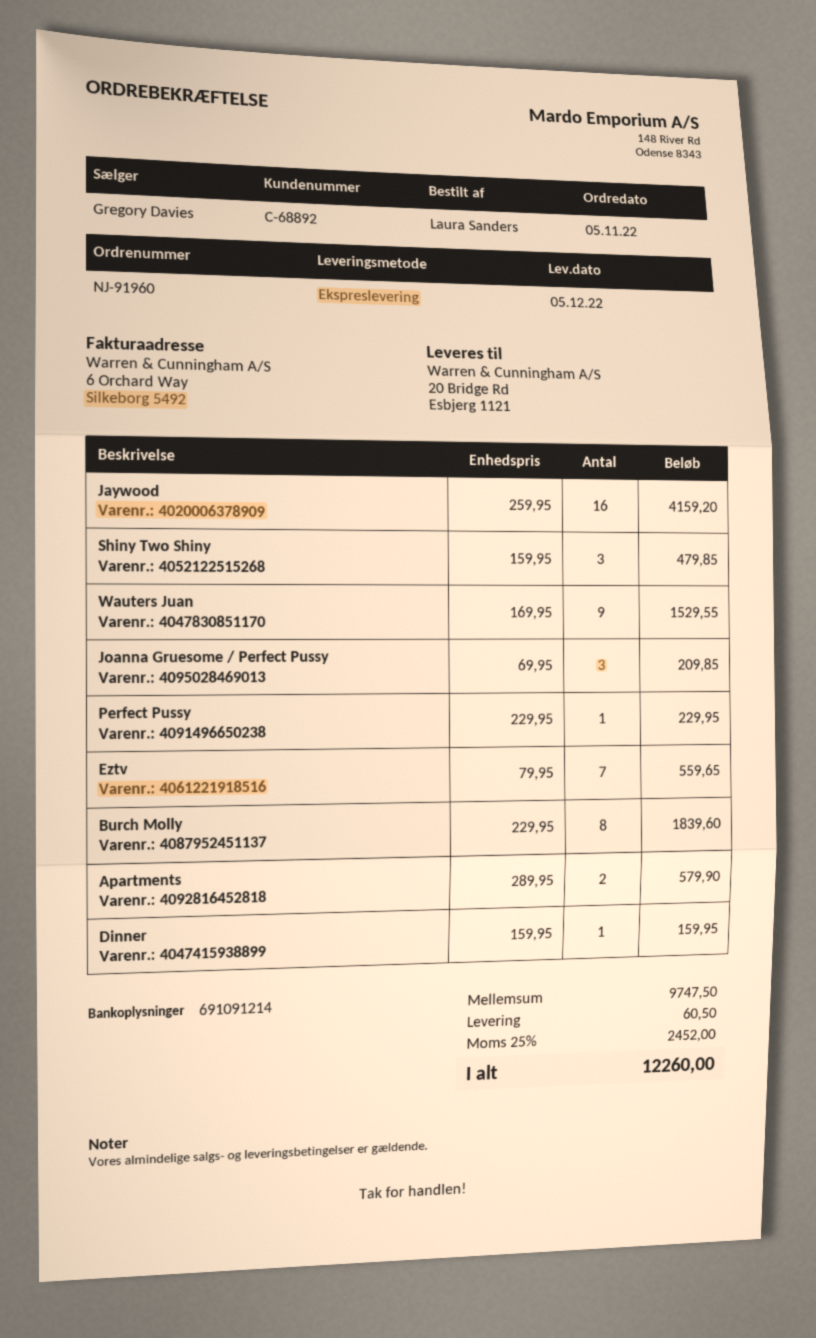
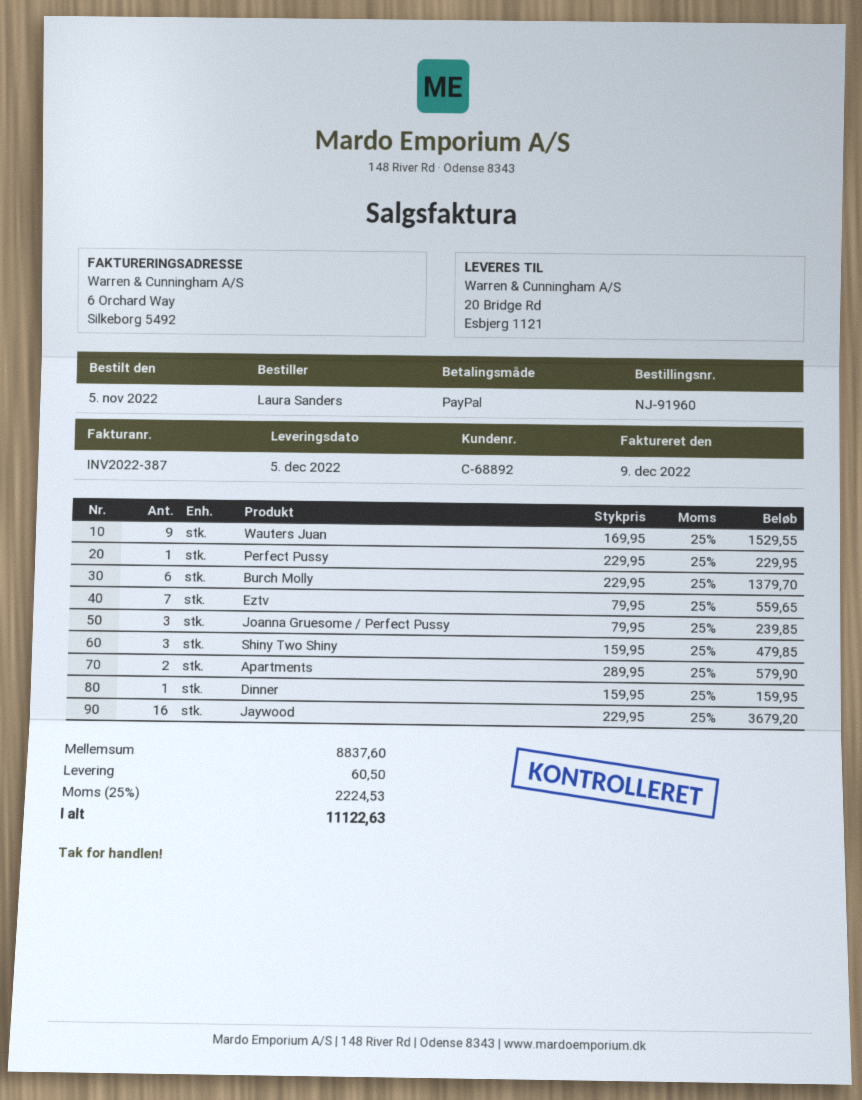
Jaywood: 16 x 259.95 = 4159.20 -> 16 x 229.95 = 3679.20
Joanna Gruesome / Perfect Pussy: 3 x 69.95 = 209.85 -> 3 x 79.95 = 239.85
Burch Molly: 8 x 229.95 = 1839.60 -> 6 x 229.95 = 1379.70
subtotal: 9747.50 -> 8837.60
tax: 25% = 2452.00 -> 25% = 2224.53
total: 12260.00 -> 11122.63

